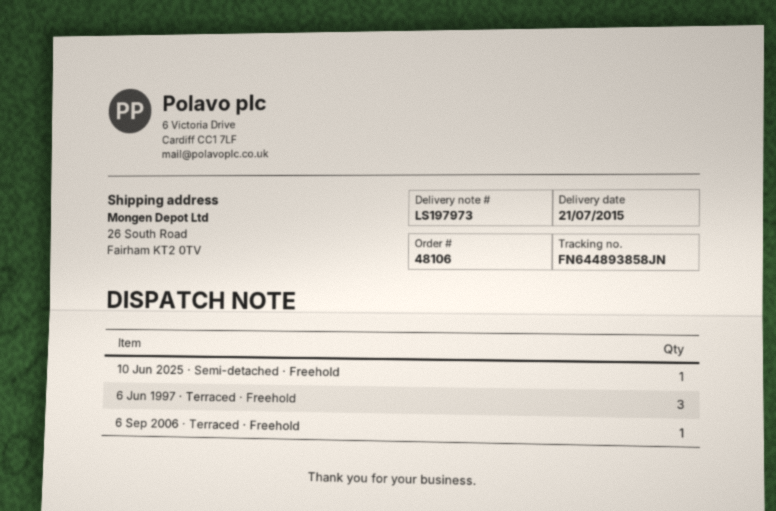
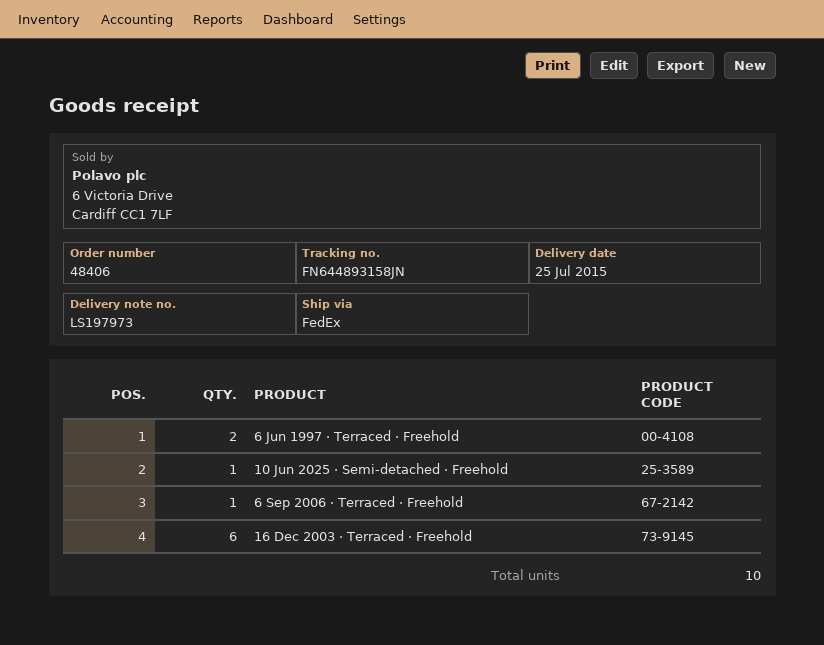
order number: 48106 -> 48406
delivery date: 2015-07-21 -> 2015-07-25
tracking number: FN644893858JN -> FN644893158JN
6 Jun 1997 · Terraced · Freehold: 3 -> 2
16 Dec 2003 · Terraced · Freehold: none -> 6

